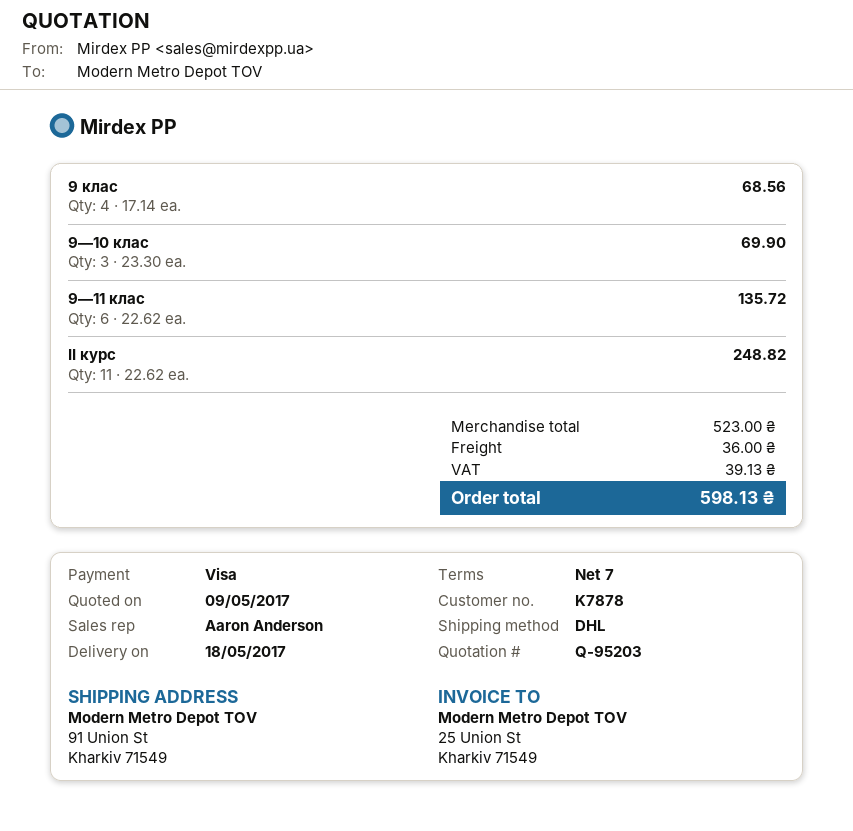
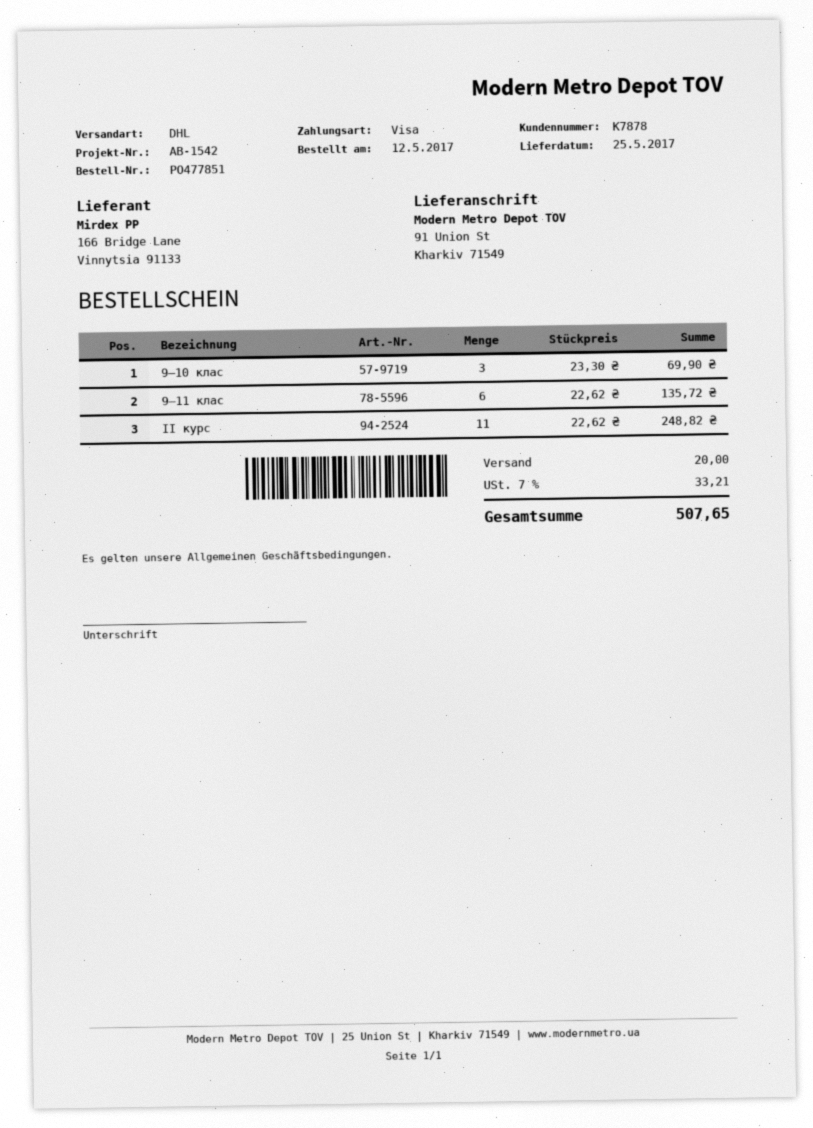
delivery date: 2017-05-18 -> 2017-05-25
9 клас: 4 x 17.14 = 68.56 -> none
shipping: 36.00 -> 20.00
tax: 39.13 -> 33.21
total: 598.13 -> 507.65

